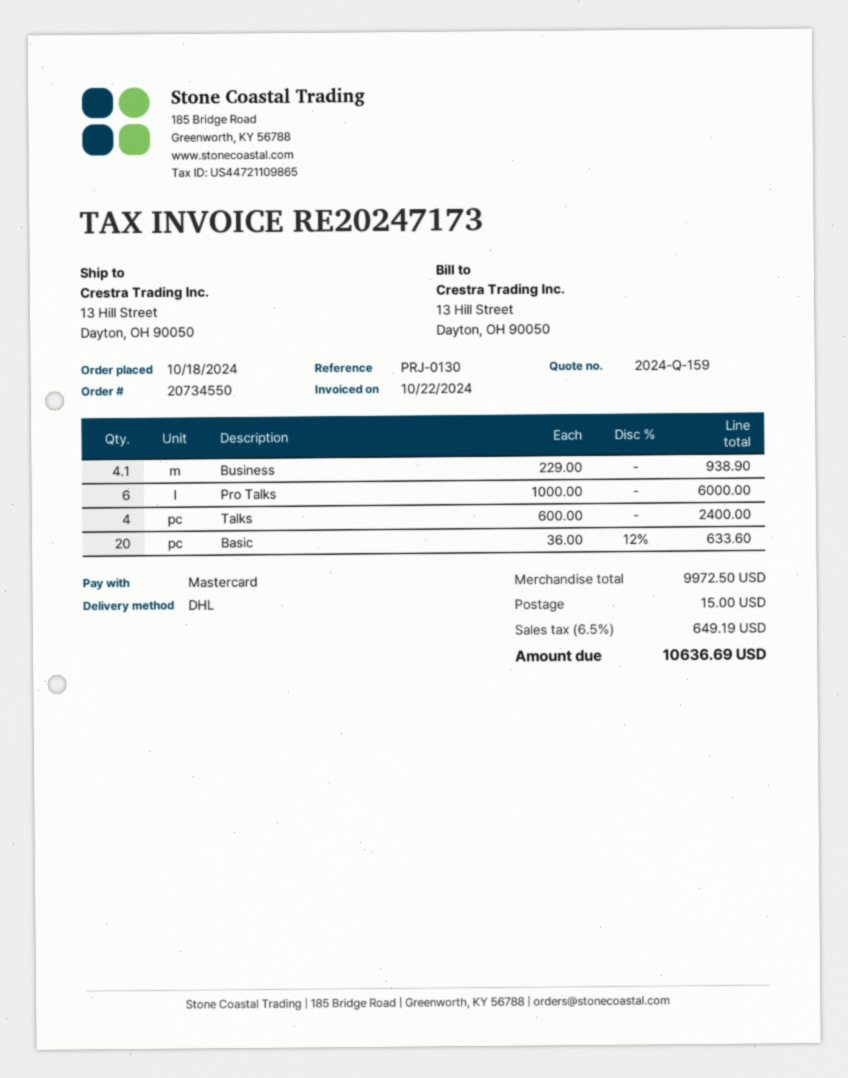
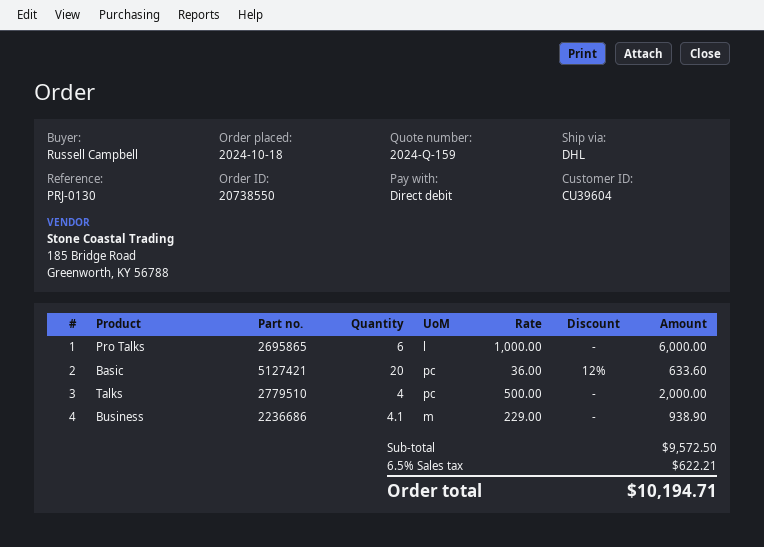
order number: 20734550 -> 20738550
payment method: Mastercard -> direct debit
Talks: 4 x 600.00 = 2400.00 -> 4 x 500.00 = 2000.00
subtotal: 9972.50 -> 9572.50
shipping: 15.00 -> none
tax: 6.5% = 649.19 -> 6.5% = 622.21
total: 10636.69 -> 10194.71

